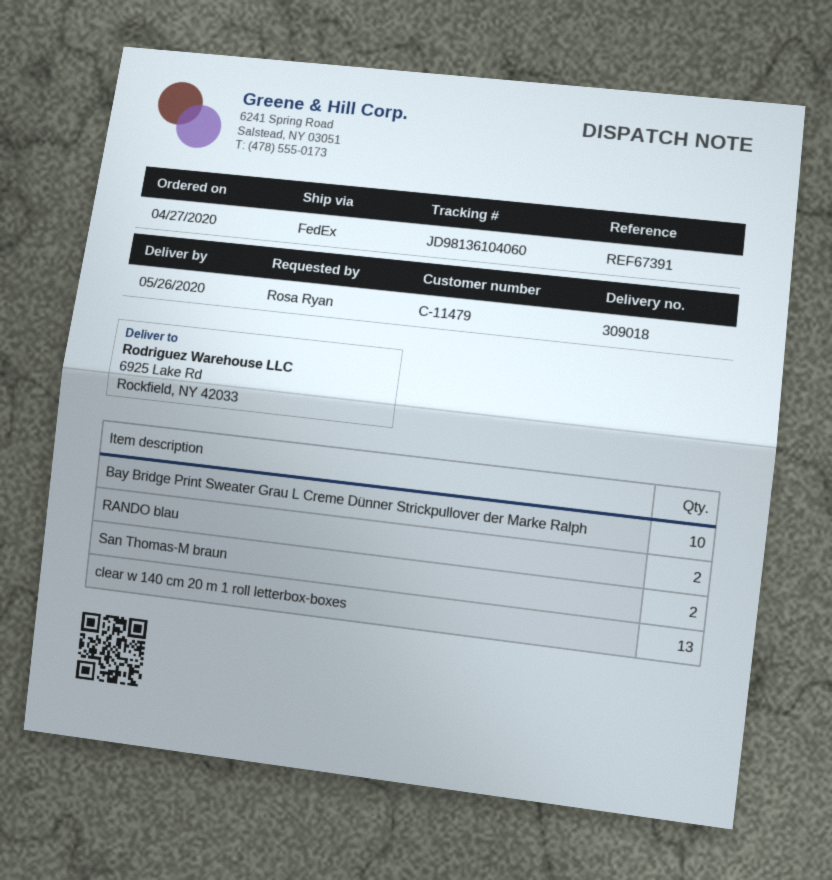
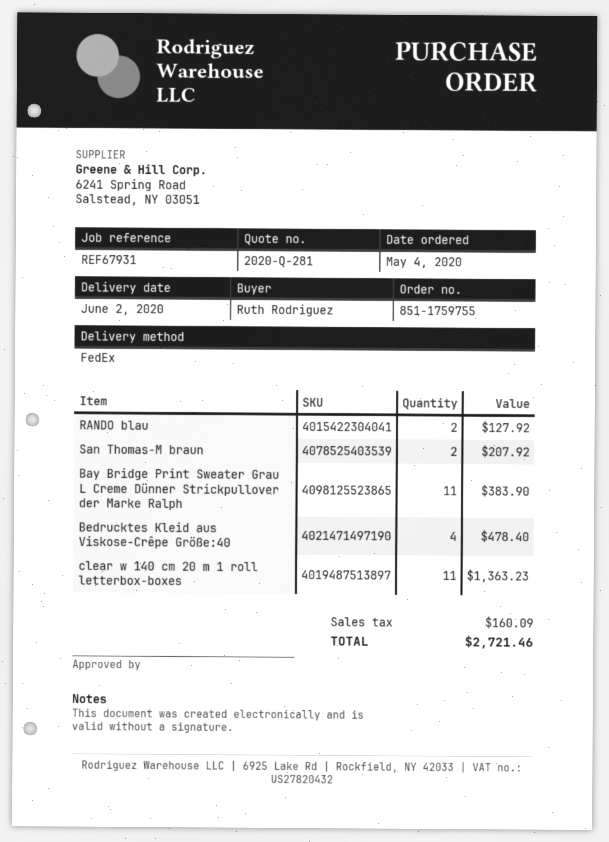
order date: 2020-04-27 -> 2020-05-04
delivery date: 2020-05-26 -> 2020-06-02
reference: REF67391 -> REF67931
ordered by: Rosa Ryan -> Ruth Rodriguez
Bay Bridge Print Sweater Grau L Creme Dünner Strickpullover der Marke Ralph: 10 -> 11
clear w 140 cm 20 m 1 roll letterbox-boxes: 13 -> 11
Bedrucktes Kleid aus Viskose-Crêpe Größe:40: none -> 4

